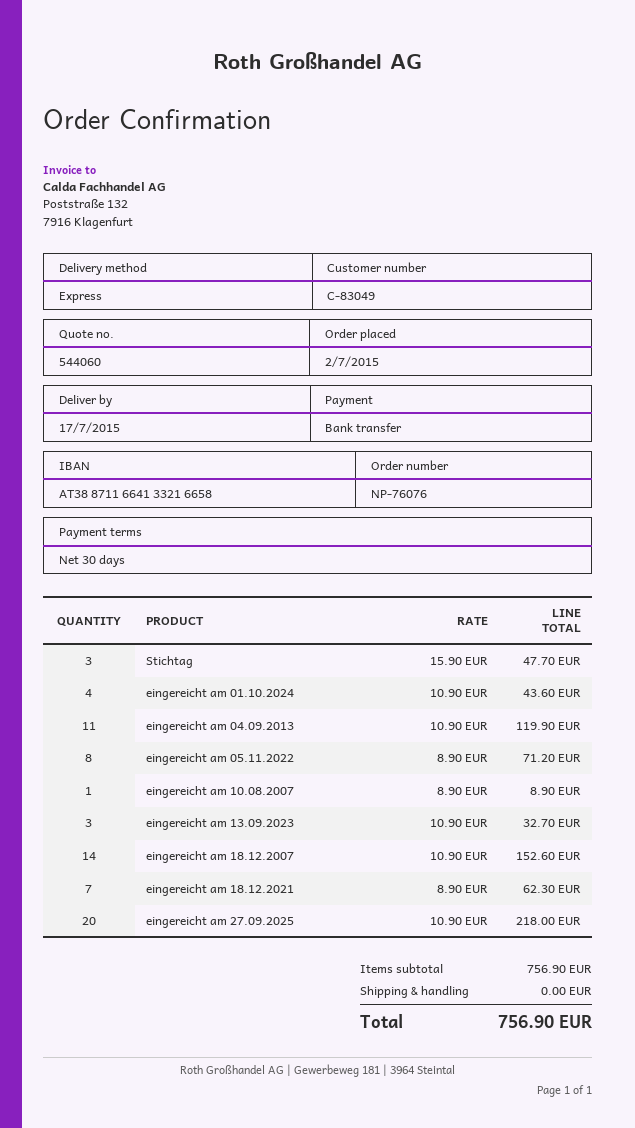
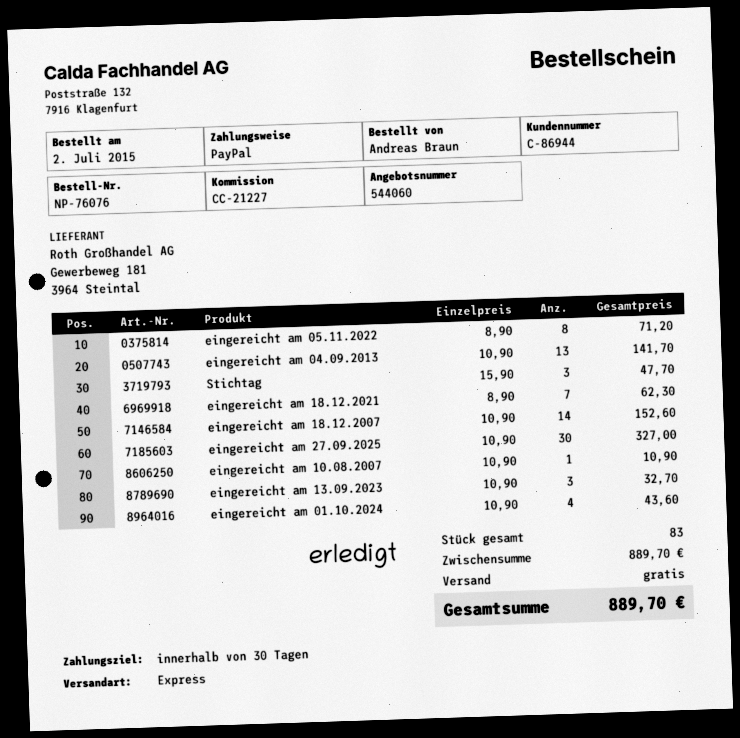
customer number: C-83049 -> C-86944
payment method: bank transfer -> PayPal
eingereicht am 04.09.2013: 11 x 10.90 = 119.90 -> 13 x 10.90 = 141.70
eingereicht am 10.08.2007: 1 x 8.90 = 8.90 -> 1 x 10.90 = 10.90
eingereicht am 27.09.2025: 20 x 10.90 = 218.00 -> 30 x 10.90 = 327.00
subtotal: 756.90 -> 889.70
total: 756.90 -> 889.70

